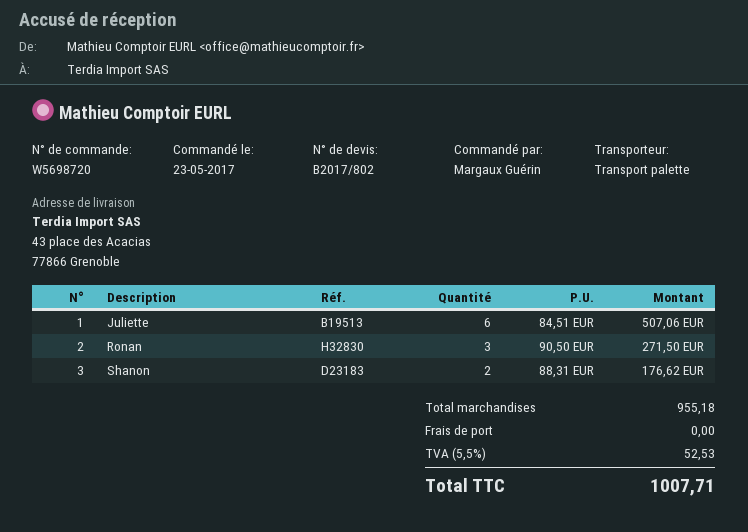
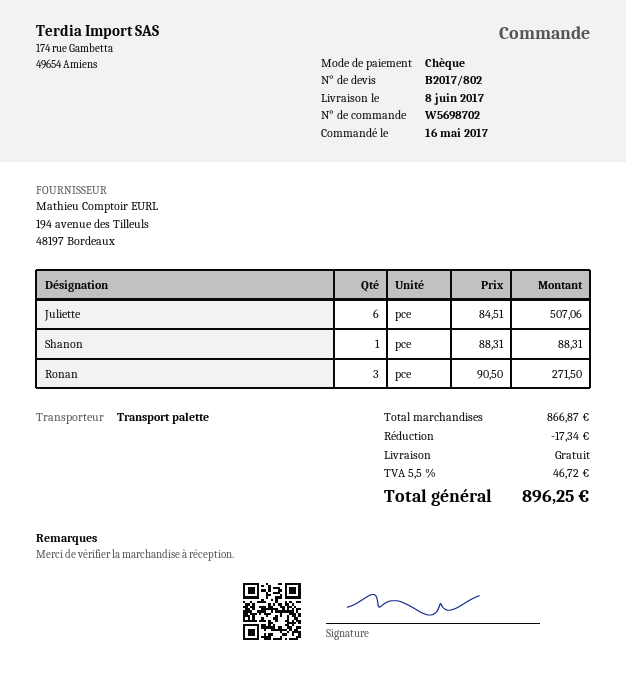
order number: W5698720 -> W5698702
order date: 2017-05-23 -> 2017-05-16
Shanon: 2 x 88.31 = 176.62 -> 1 x 88.31 = 88.31
subtotal: 955.18 -> 866.87
discount: none -> 17.34
tax: 5.5% = 52.53 -> 5.5% = 46.72
total: 1007.71 -> 896.25

